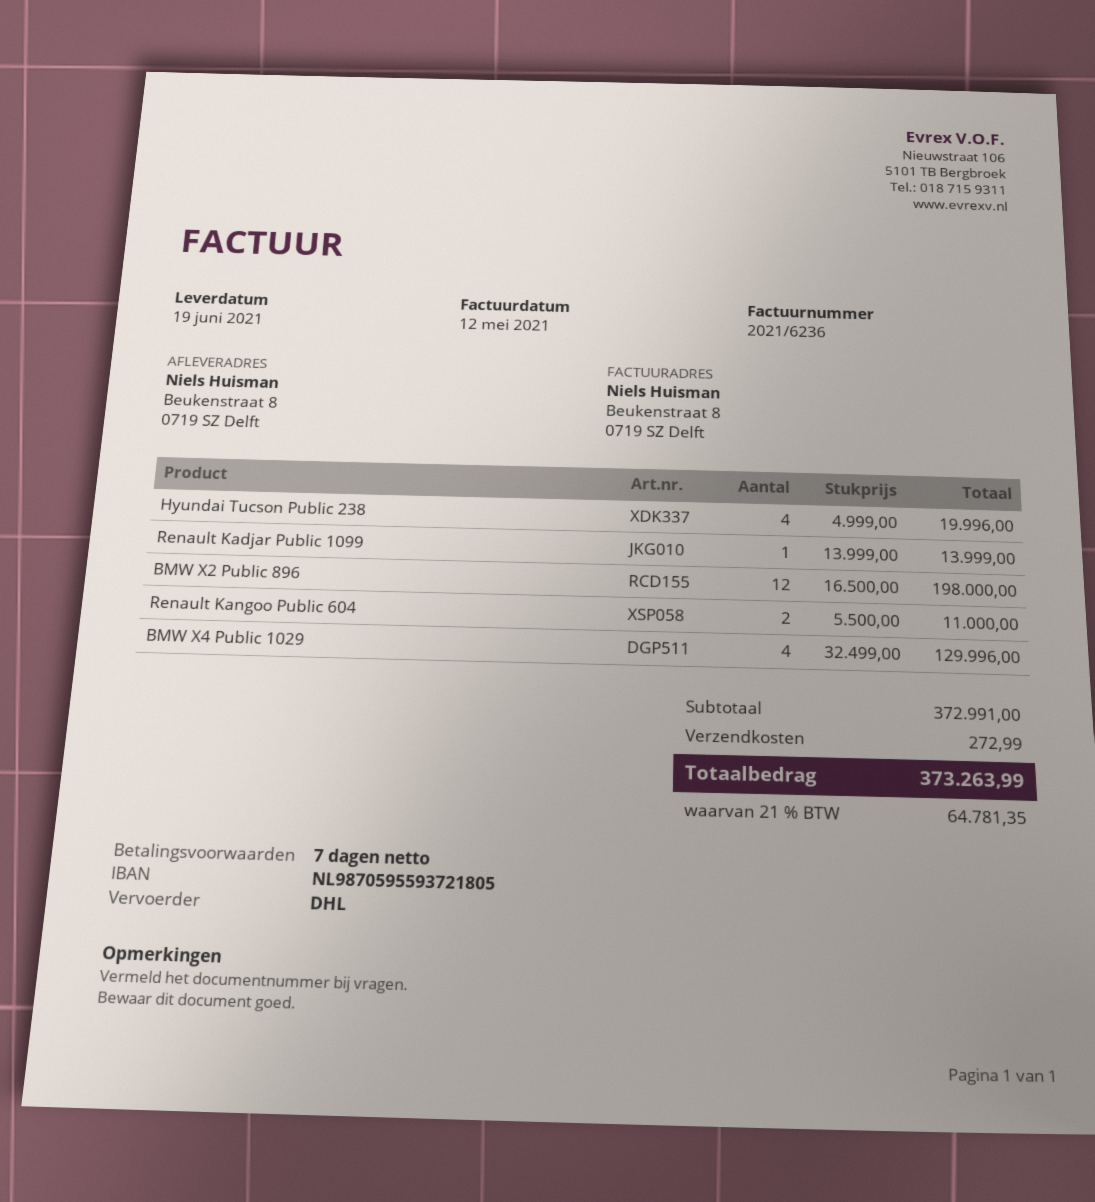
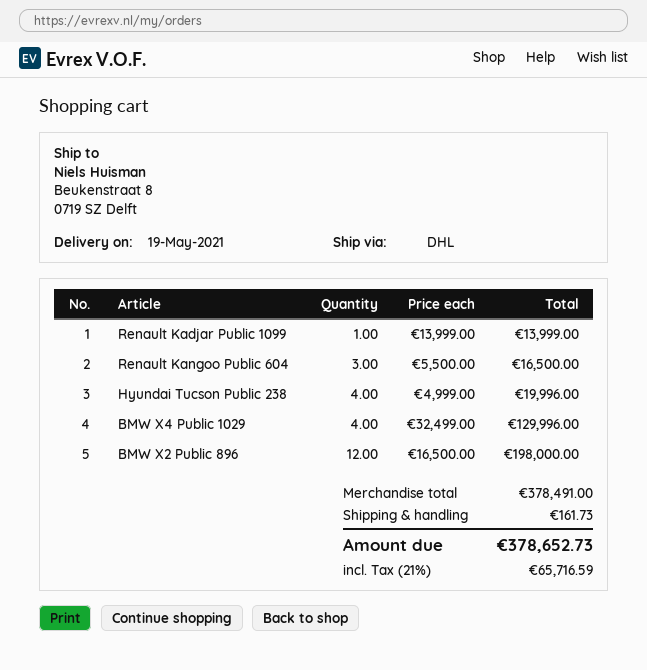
delivery date: 2021-06-19 -> 2021-05-19
Renault Kangoo Public 604: 2 x 5500.00 = 11000.00 -> 3 x 5500.00 = 16500.00
subtotal: 372991.00 -> 378491.00
shipping: 272.99 -> 161.73
tax: 21% = 64781.35 -> 21% = 65716.59
total: 373263.99 -> 378652.73

